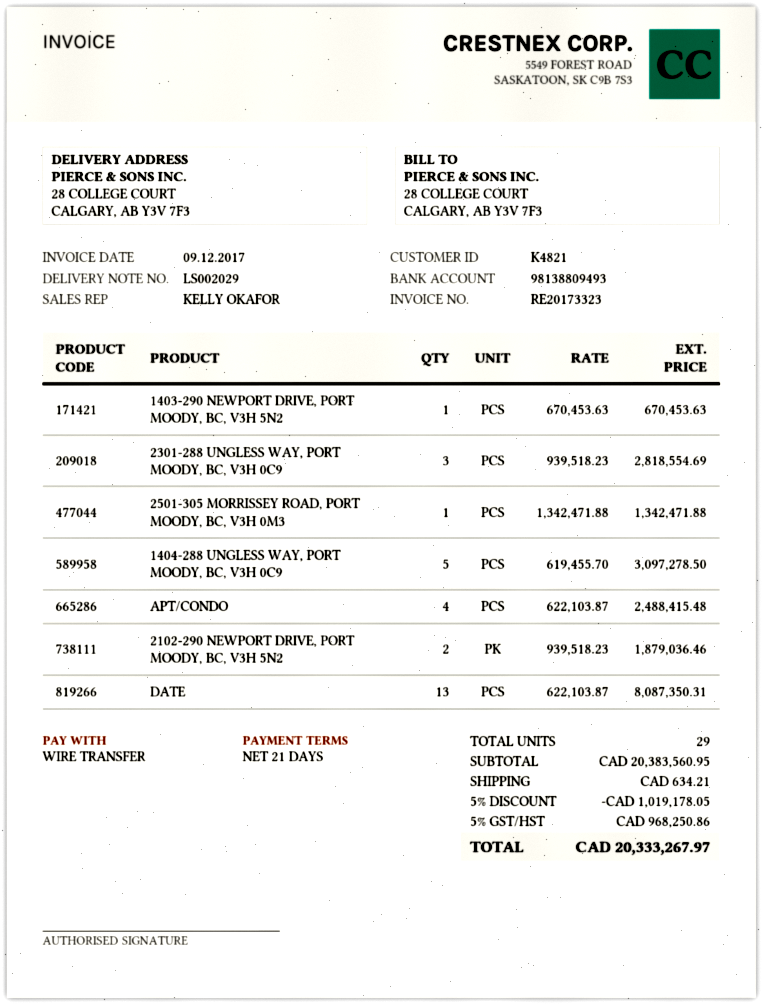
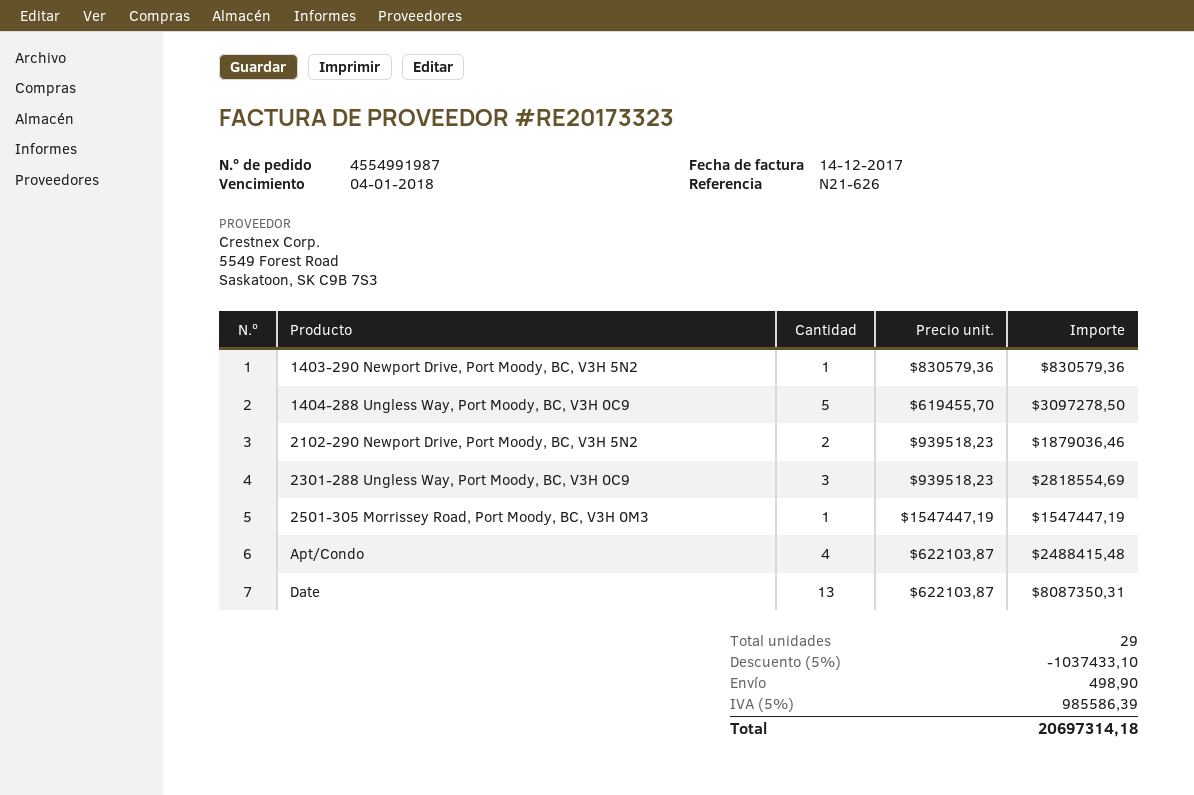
invoice date: 2017-12-09 -> 2017-12-14
1403-290 NEWPORT DRIVE, PORT MOODY, BC, V3H 5N2: 1 x 670453.63 = 670453.63 -> 1 x 830579.36 = 830579.36
2501-305 MORRISSEY ROAD, PORT MOODY, BC, V3H 0M3: 1 x 1342471.88 = 1342471.88 -> 1 x 1547447.19 = 1547447.19
discount: 5% = 1019178.05 -> 5% = 1037433.10
shipping: 634.21 -> 498.90
tax: 5% = 968250.86 -> 5% = 985586.39
total: 20333267.97 -> 20697314.18

